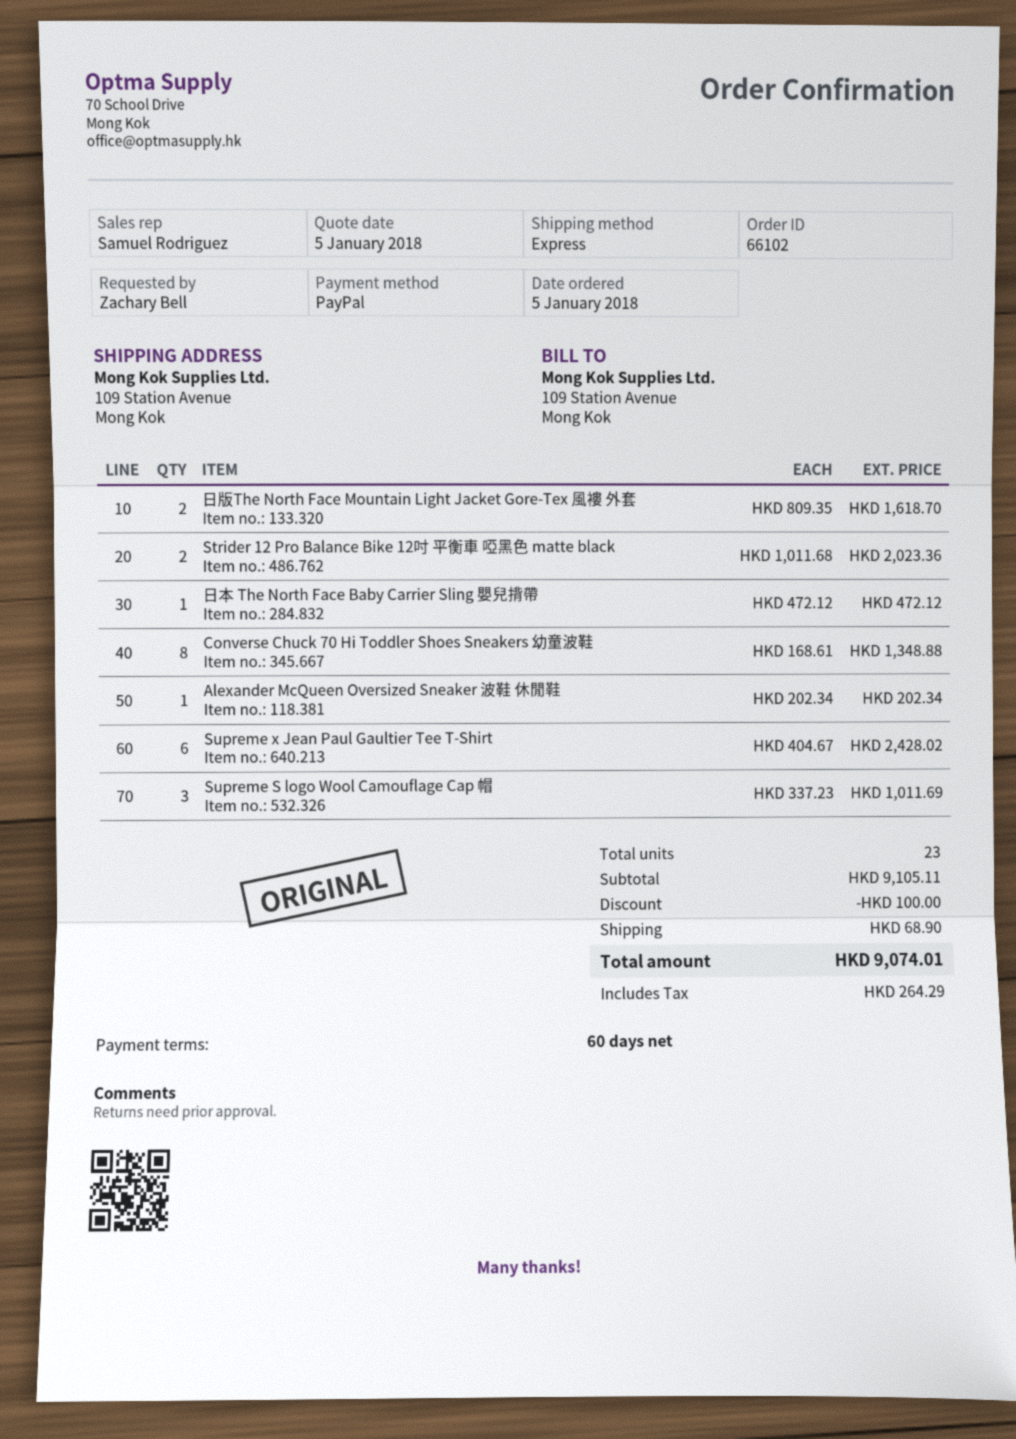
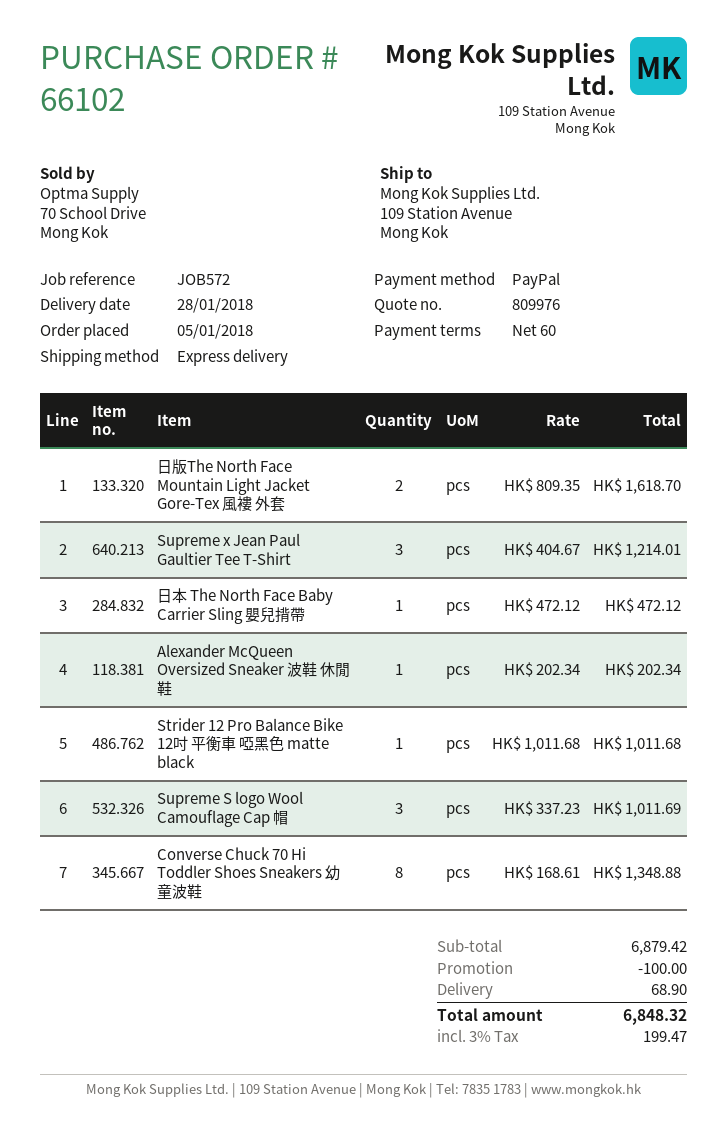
Strider 12 Pro Balance Bike 12吋 平衡車 啞黑色 matte black: 2 x 1011.68 = 2023.36 -> 1 x 1011.68 = 1011.68
Supreme x Jean Paul Gaultier Tee T-Shirt: 6 x 404.67 = 2428.02 -> 3 x 404.67 = 1214.01
subtotal: 9105.11 -> 6879.42
tax: 264.29 -> 199.47
total: 9074.01 -> 6848.32

